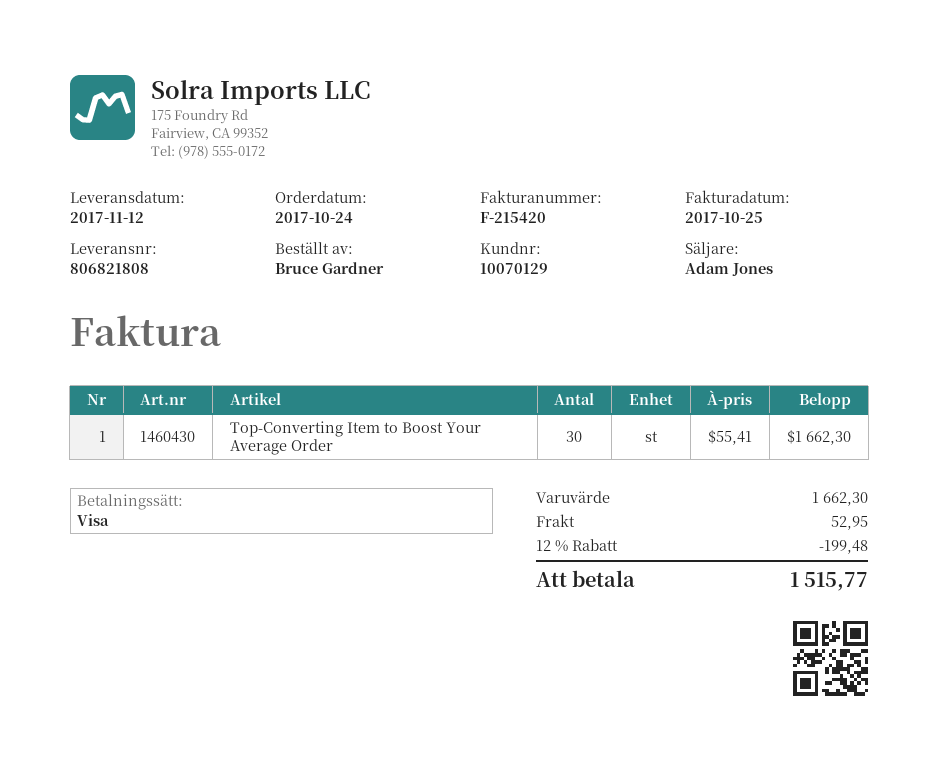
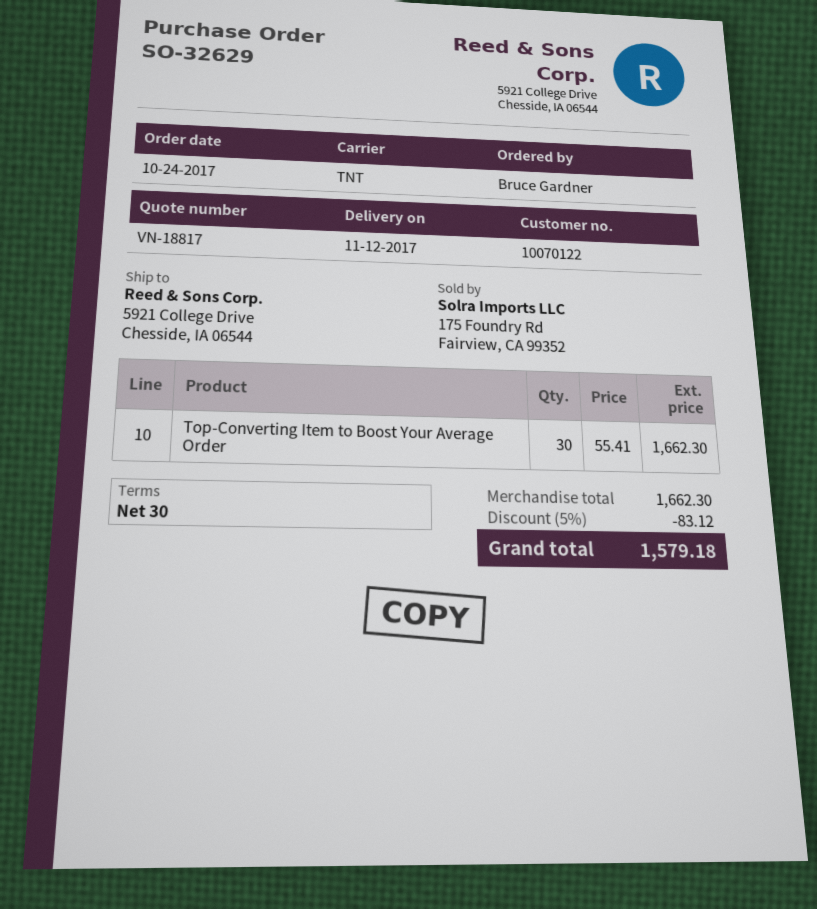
customer number: 10070129 -> 10070122
discount: 12% = 199.48 -> 5% = 83.12
shipping: 52.95 -> none
total: 1515.77 -> 1579.18

